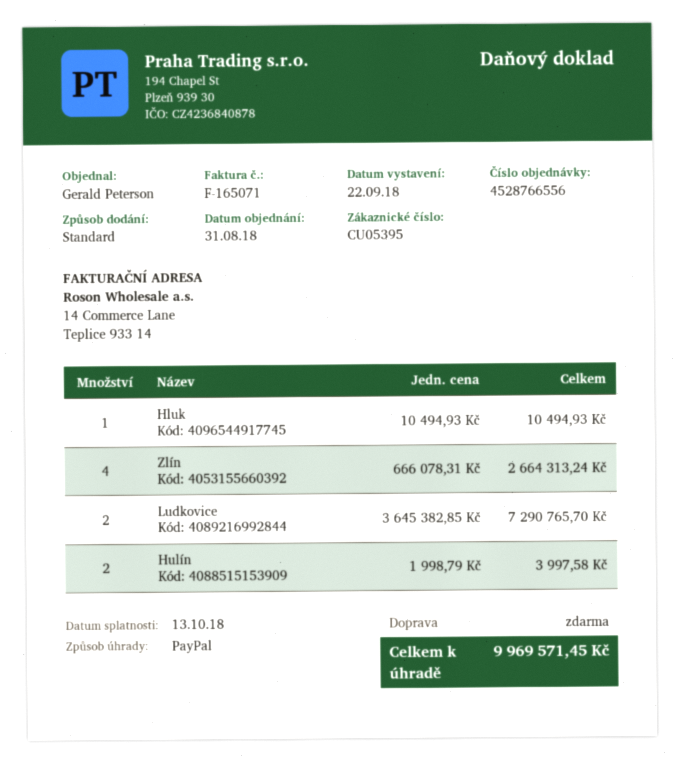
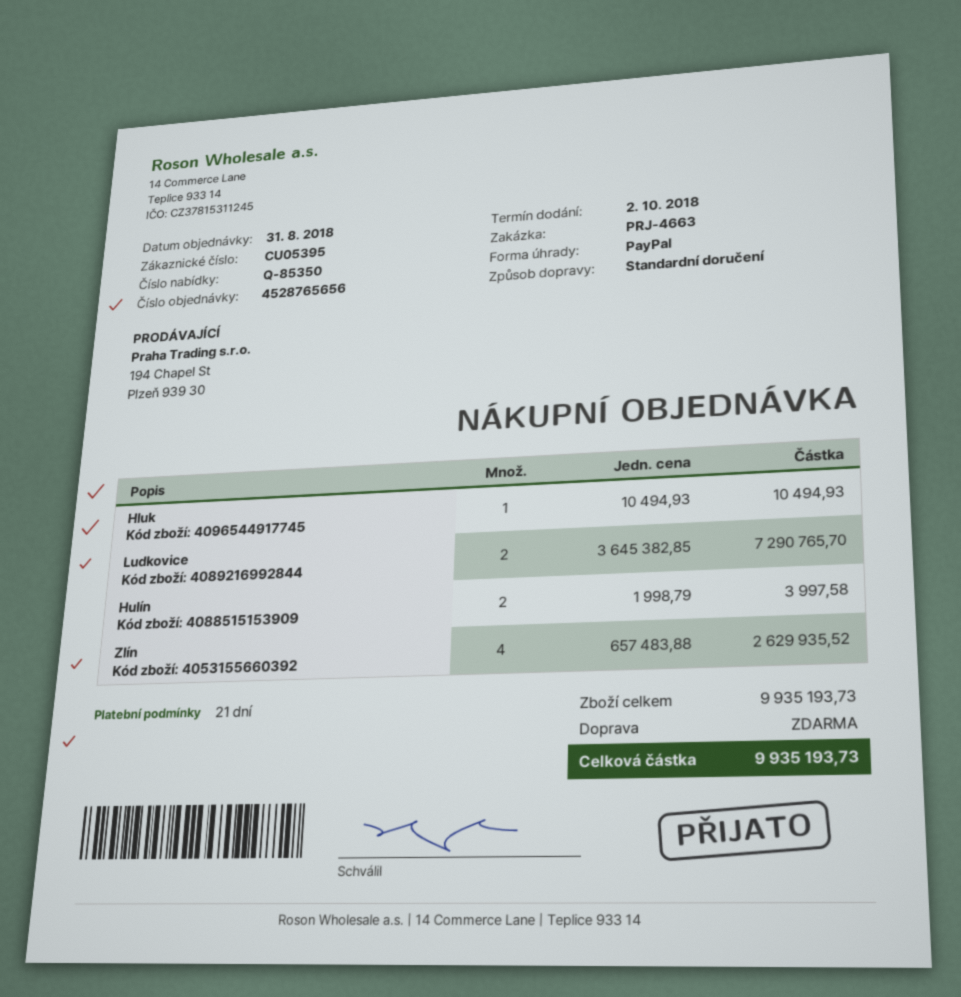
order number: 4528766556 -> 4528765656
Zlín: 4 x 666078.31 = 2664313.24 -> 4 x 657483.88 = 2629935.52
total: 9969571.45 -> 9935193.73

